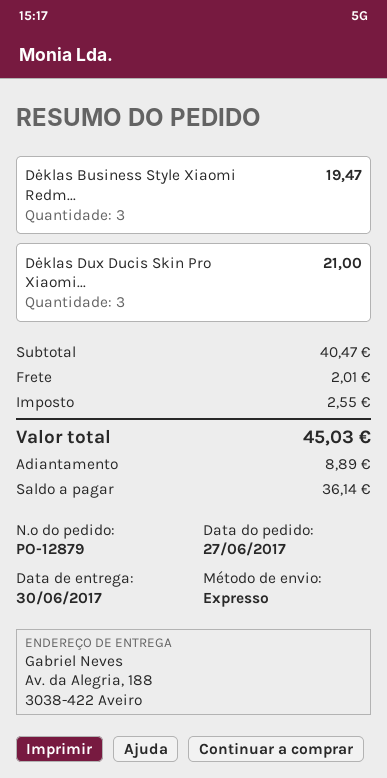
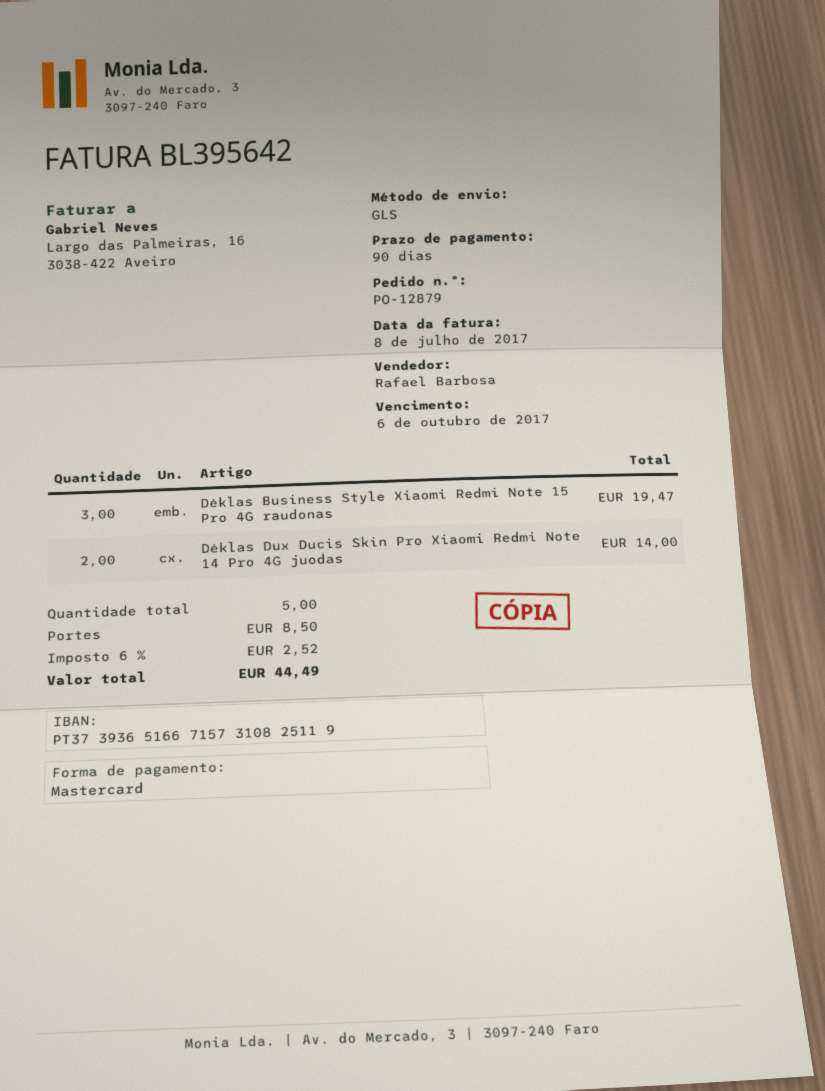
shipping method: express -> GLS
Dėklas Dux Ducis Skin Pro Xiaomi...: 3 for 21.00 -> 2 for 14.00
shipping: 2.01 -> 8.50
tax: 2.55 -> 2.52
total: 45.03 -> 44.49

